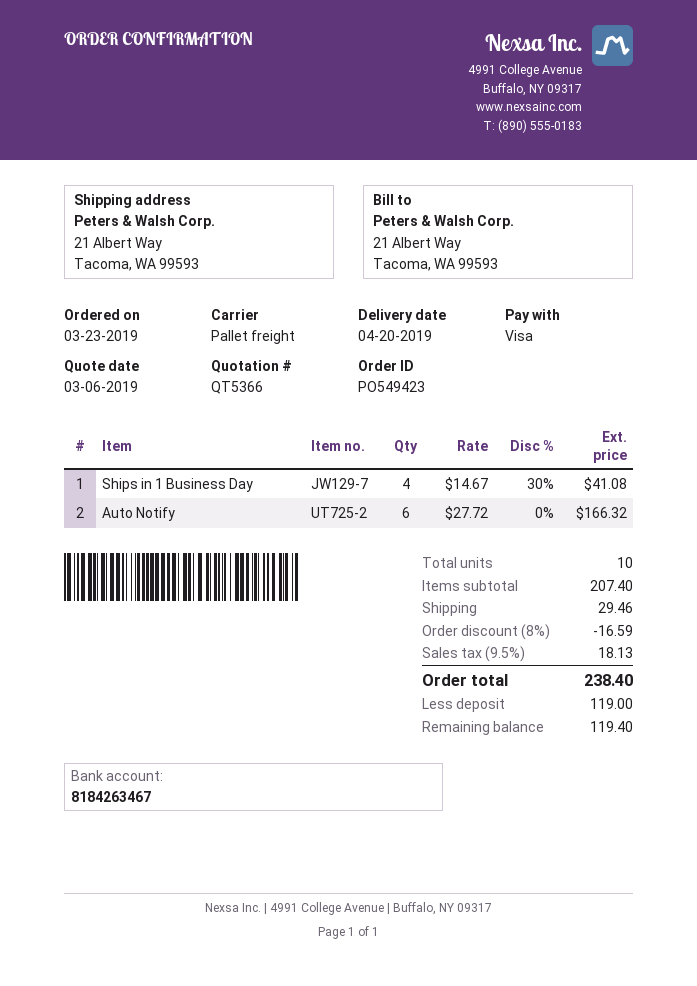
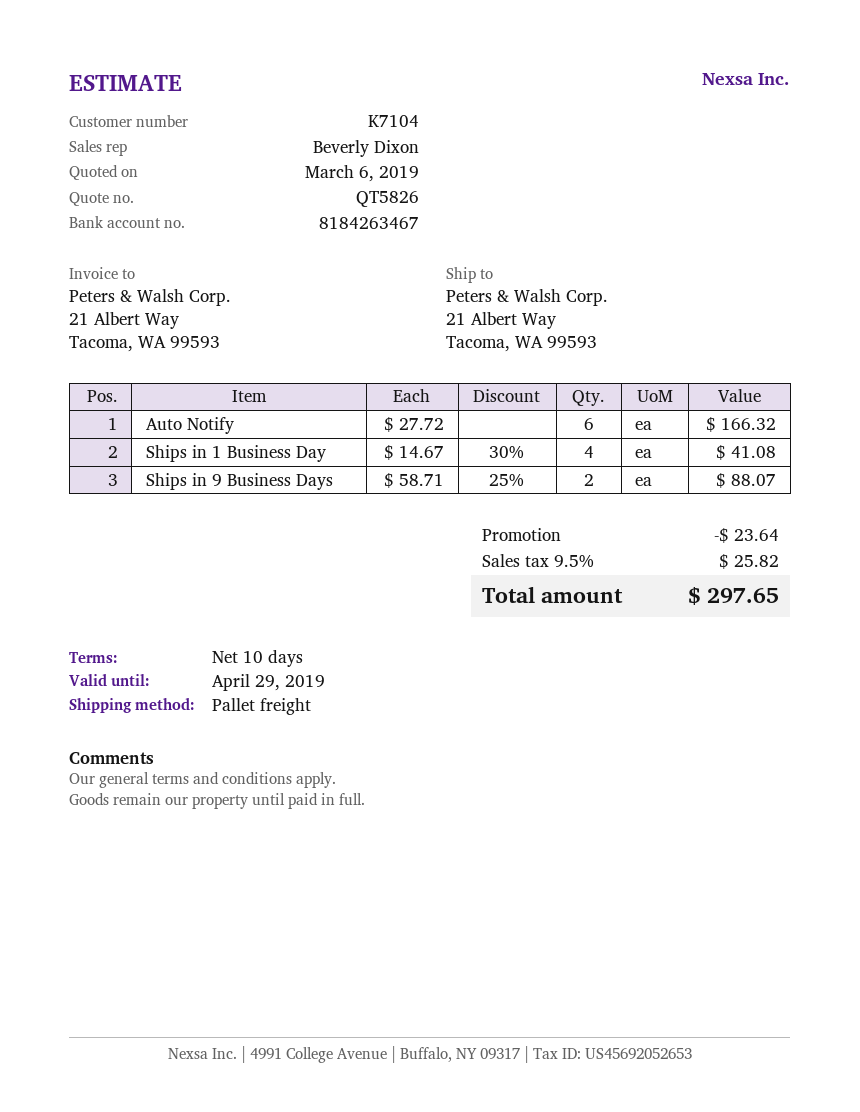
quote number: QT5366 -> QT5826
Ships in 9 Business Days: none -> 2 x 58.71 - 25% = 88.07
discount: 16.59 -> 23.64
shipping: 29.46 -> none
tax: 9.5% = 18.13 -> 9.5% = 25.82
total: 238.40 -> 297.65

